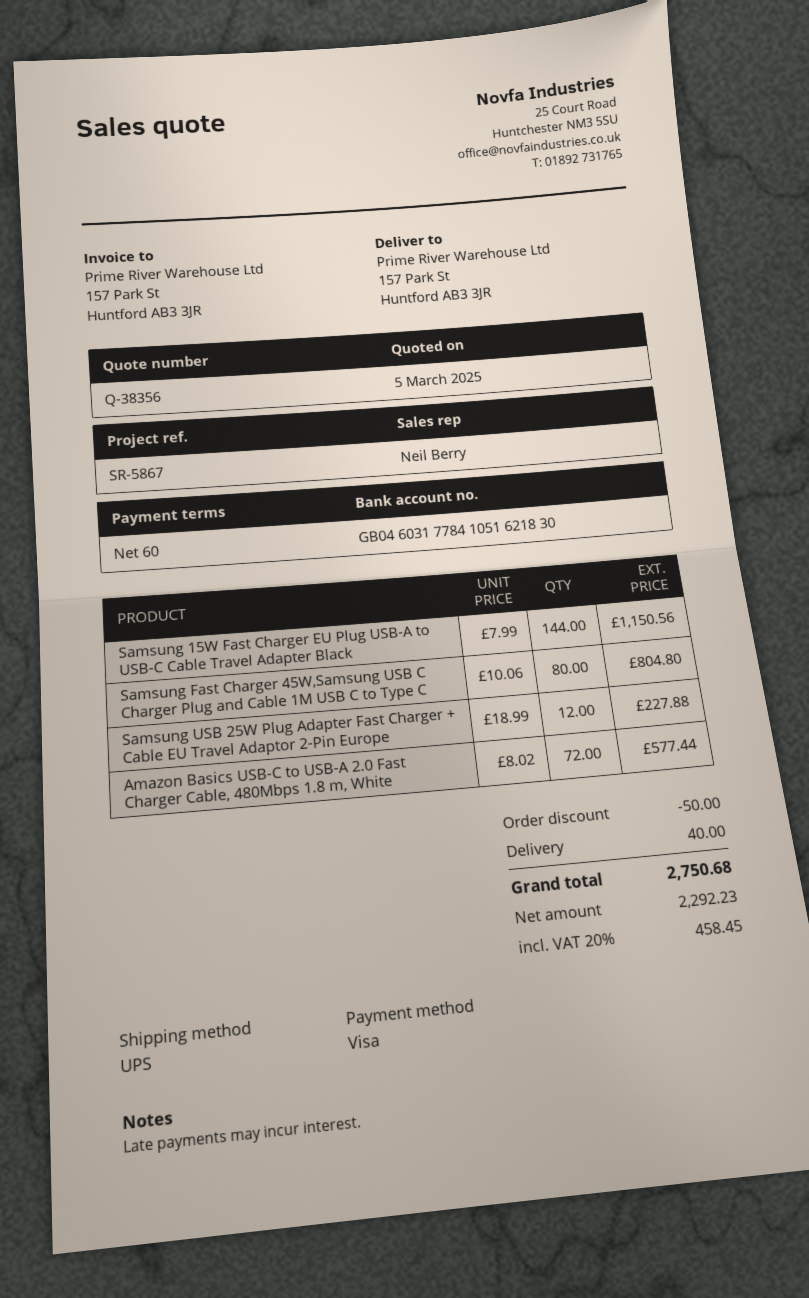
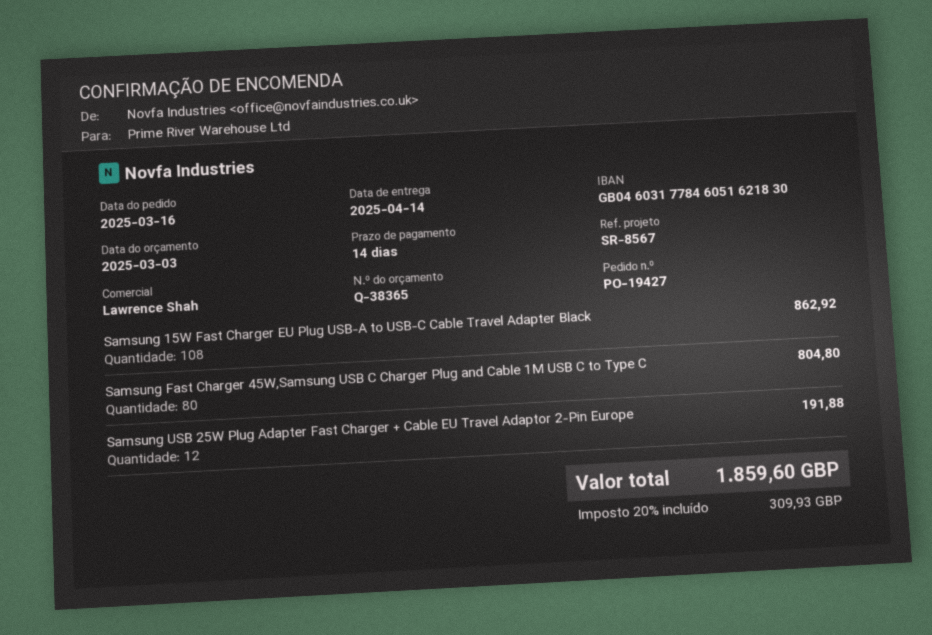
quote number: Q-38356 -> Q-38365
quote date: 2025-03-05 -> 2025-03-03
payment terms: 60 days -> 14 days
reference: SR-5867 -> SR-8567
sales rep: Neil Berry -> Lawrence Shah
bank account: GB04603177841051621830 -> GB04603177846051621830
Samsung 15W Fast Charger EU Plug USB-A to USB-C Cable Travel Adapter Black: 144 for 1150.56 -> 108 for 862.92
Samsung USB 25W Plug Adapter Fast Charger + Cable EU Travel Adaptor 2-Pin Europe: 12 for 227.88 -> 12 for 191.88
Amazon Basics USB-C to USB-A 2.0 Fast Charger Cable, 480Mbps 1.8 m, White: 72 for 577.44 -> none
discount: 50.00 -> none
shipping: 40.00 -> none
tax: 20% = 458.45 -> 20% = 309.93
total: 2750.68 -> 1859.60

